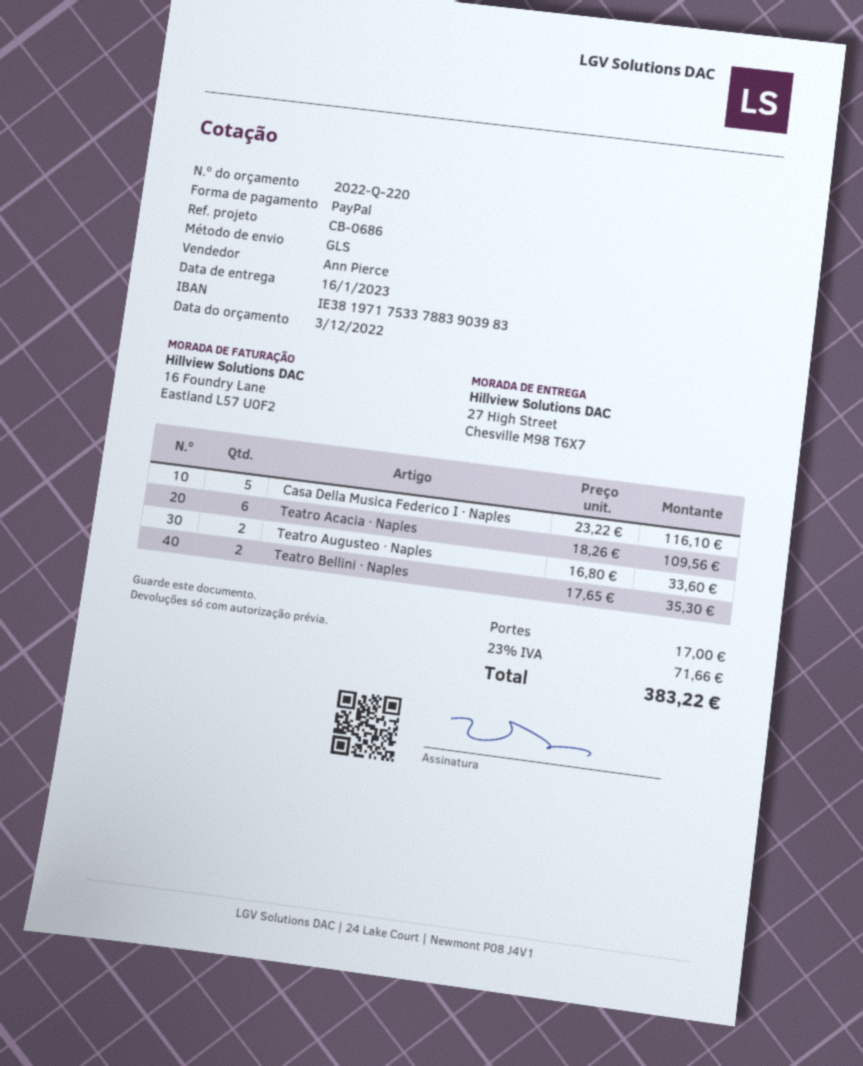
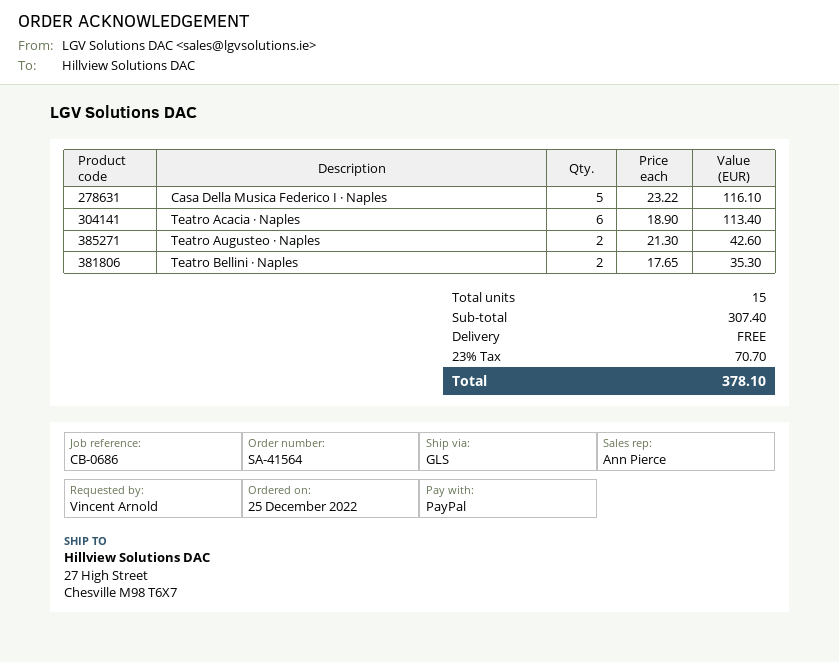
Teatro Acacia · Naples: 6 x 18.26 = 109.56 -> 6 x 18.90 = 113.40
Teatro Augusteo · Naples: 2 x 16.80 = 33.60 -> 2 x 21.30 = 42.60
shipping: 17.00 -> 0.00
tax: 23% = 71.66 -> 23% = 70.70
total: 383.22 -> 378.10

